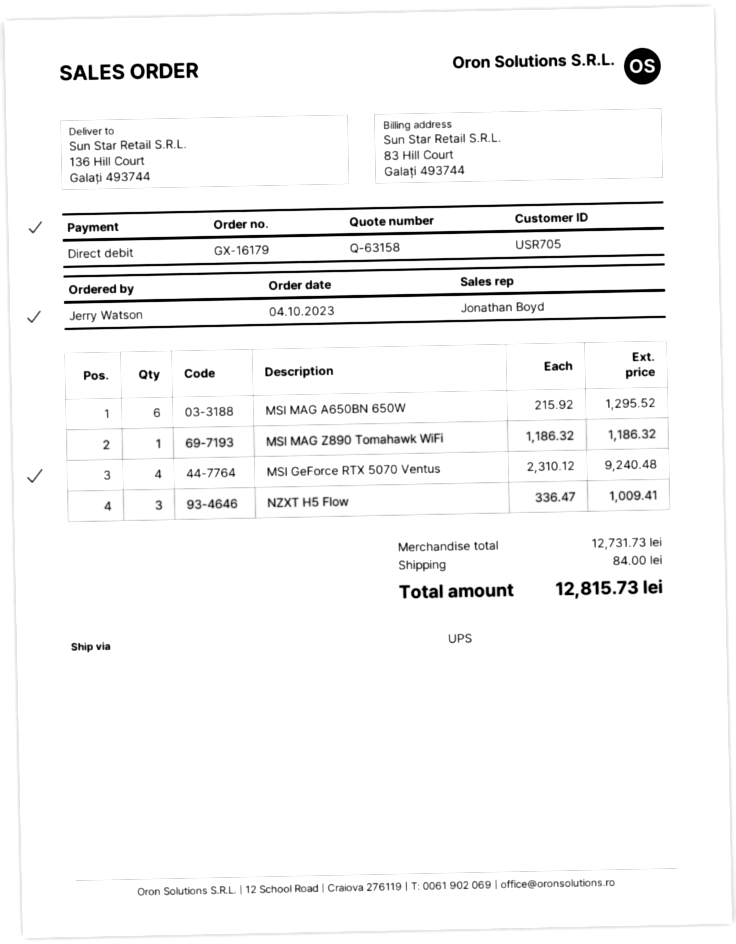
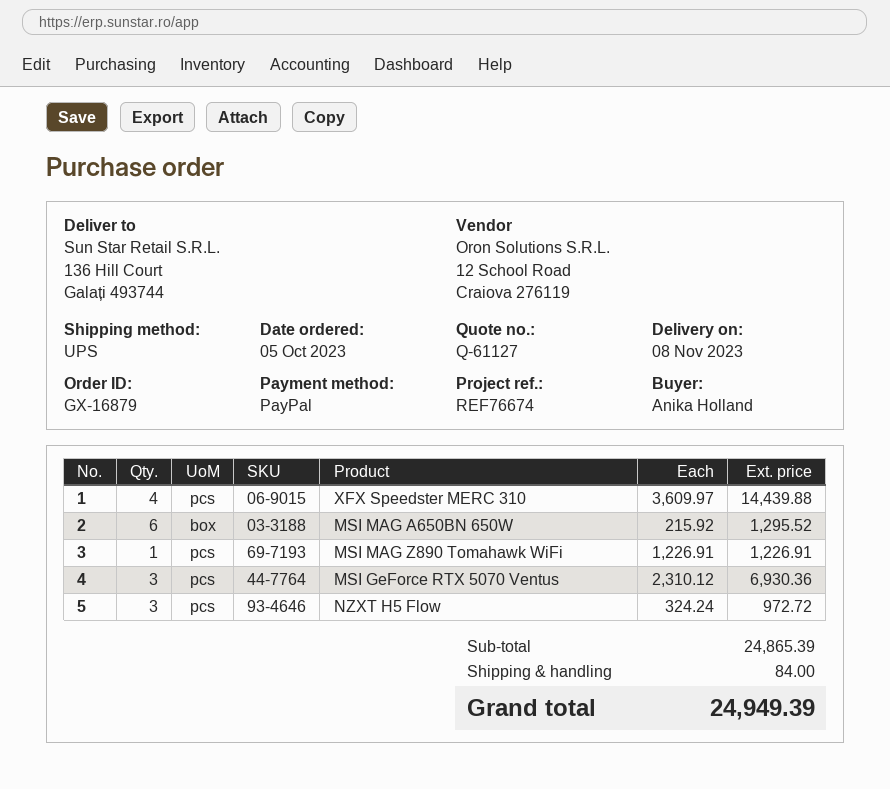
quote number: Q-63158 -> Q-61127
order number: GX-16179 -> GX-16879
order date: 2023-10-04 -> 2023-10-05
ordered by: Jerry Watson -> Anika Holland
payment method: direct debit -> PayPal
MSI MAG Z890 Tomahawk WiFi: 1 x 1186.32 = 1186.32 -> 1 x 1226.91 = 1226.91
MSI GeForce RTX 5070 Ventus: 4 x 2310.12 = 9240.48 -> 3 x 2310.12 = 6930.36
NZXT H5 Flow: 3 x 336.47 = 1009.41 -> 3 x 324.24 = 972.72
XFX Speedster MERC 310: none -> 4 x 3609.97 = 14439.88
subtotal: 12731.73 -> 24865.39
total: 12815.73 -> 24949.39

